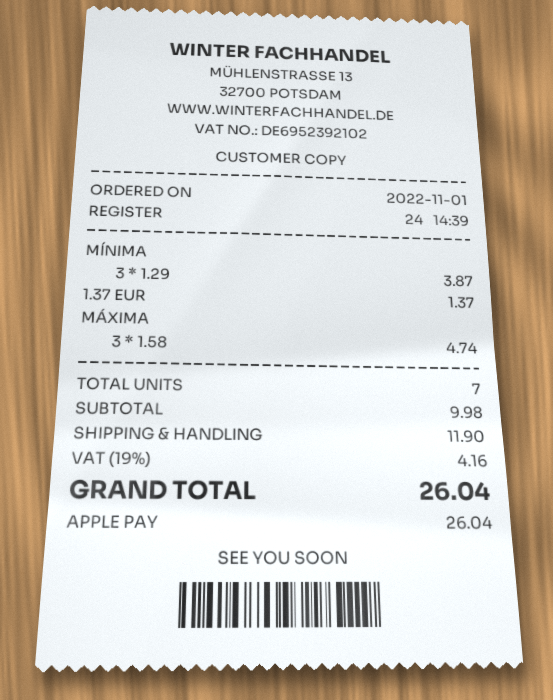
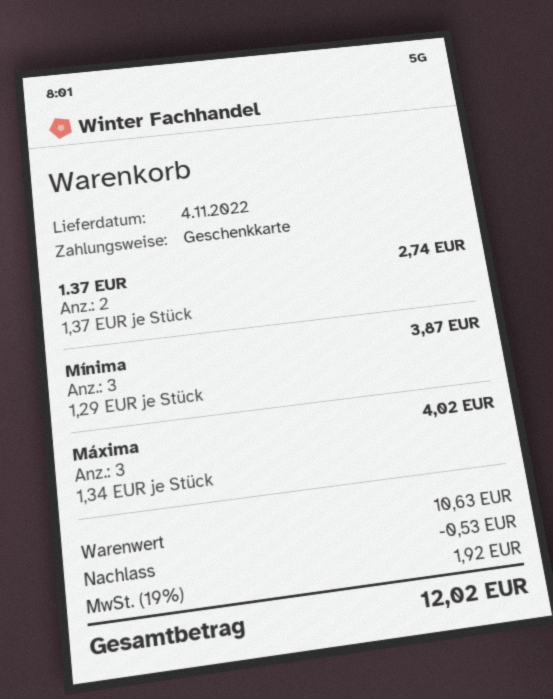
payment method: Apple Pay -> gift card
1.37 EUR: 1 x 1.37 = 1.37 -> 2 x 1.37 = 2.74
MÁXIMA: 3 x 1.58 = 4.74 -> 3 x 1.34 = 4.02
subtotal: 9.98 -> 10.63
discount: none -> 0.53
shipping: 11.90 -> none
tax: 19% = 4.16 -> 19% = 1.92
total: 26.04 -> 12.02

